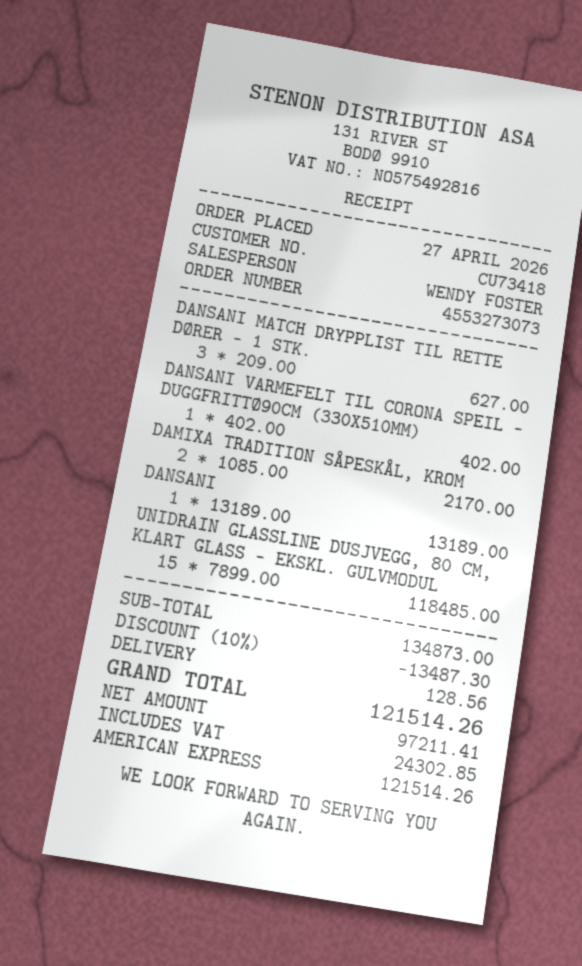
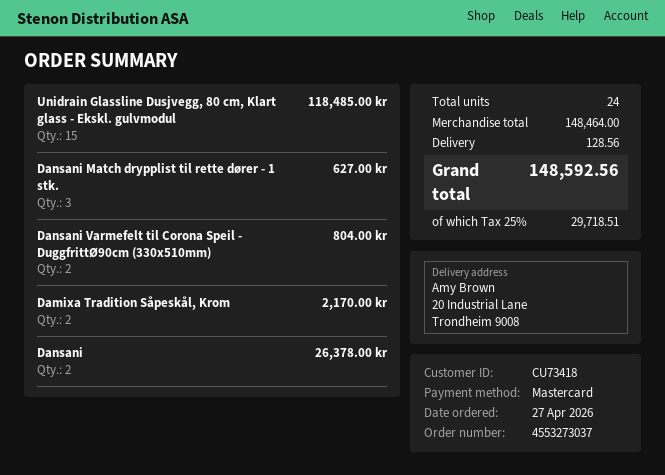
order number: 4553273073 -> 4553273037
payment method: American Express -> Mastercard
DANSANI VARMEFELT TIL CORONA SPEIL - DUGGFRITTØ90CM (330X510MM): 1 for 402.00 -> 2 for 804.00
DANSANI: 1 for 13189.00 -> 2 for 26378.00
subtotal: 134873.00 -> 148464.00
discount: 10% = 13487.30 -> none
tax: 24302.85 -> 29718.51
total: 121514.26 -> 148592.56

